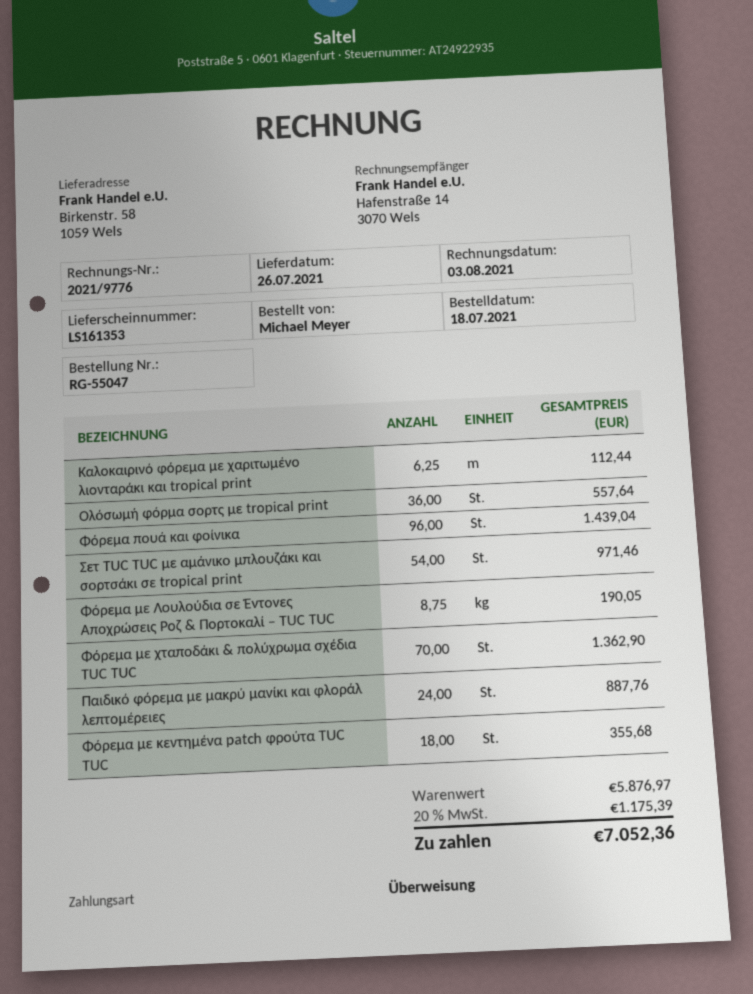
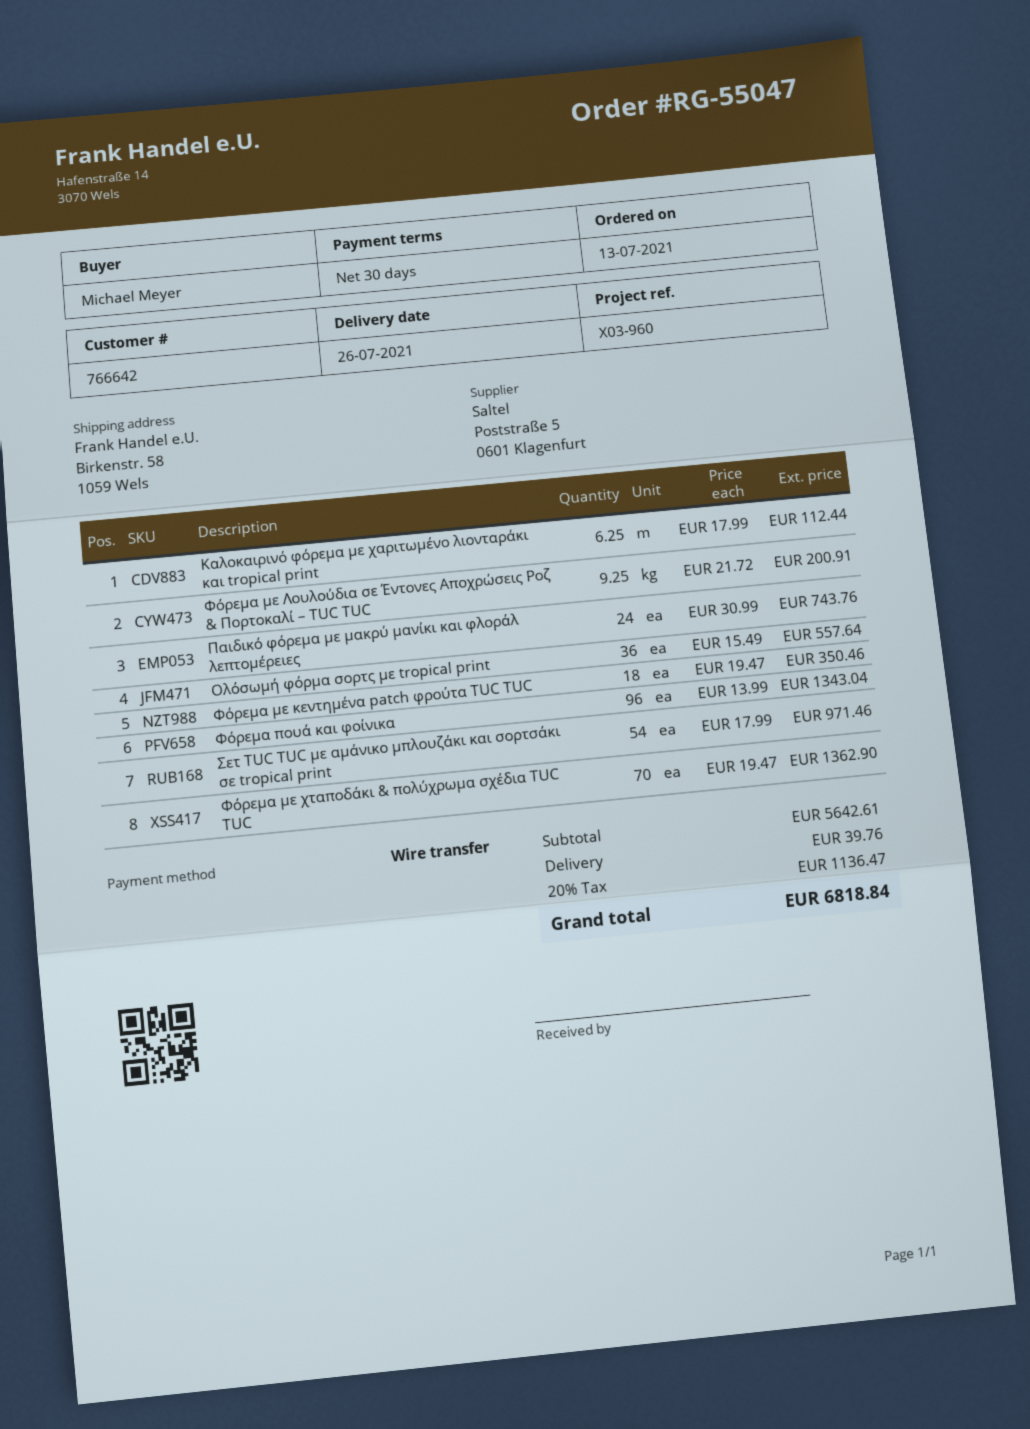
order date: 2021-07-18 -> 2021-07-13
Φόρεμα πουά και φοίνικα: 96 for 1439.04 -> 96 for 1343.04
Φόρεμα με Λουλούδια σε Έντονες Αποχρώσεις Ροζ & Πορτοκαλί – TUC TUC: 8.75 for 190.05 -> 9.25 for 200.91
Παιδικό φόρεμα με μακρύ μανίκι και φλοράλ λεπτομέρειες: 24 for 887.76 -> 24 for 743.76
Φόρεμα με κεντημένα patch φρούτα TUC TUC: 18 for 355.68 -> 18 for 350.46
subtotal: 5876.97 -> 5642.61
shipping: none -> 39.76
tax: 20% = 1175.39 -> 20% = 1136.47
total: 7052.36 -> 6818.84

